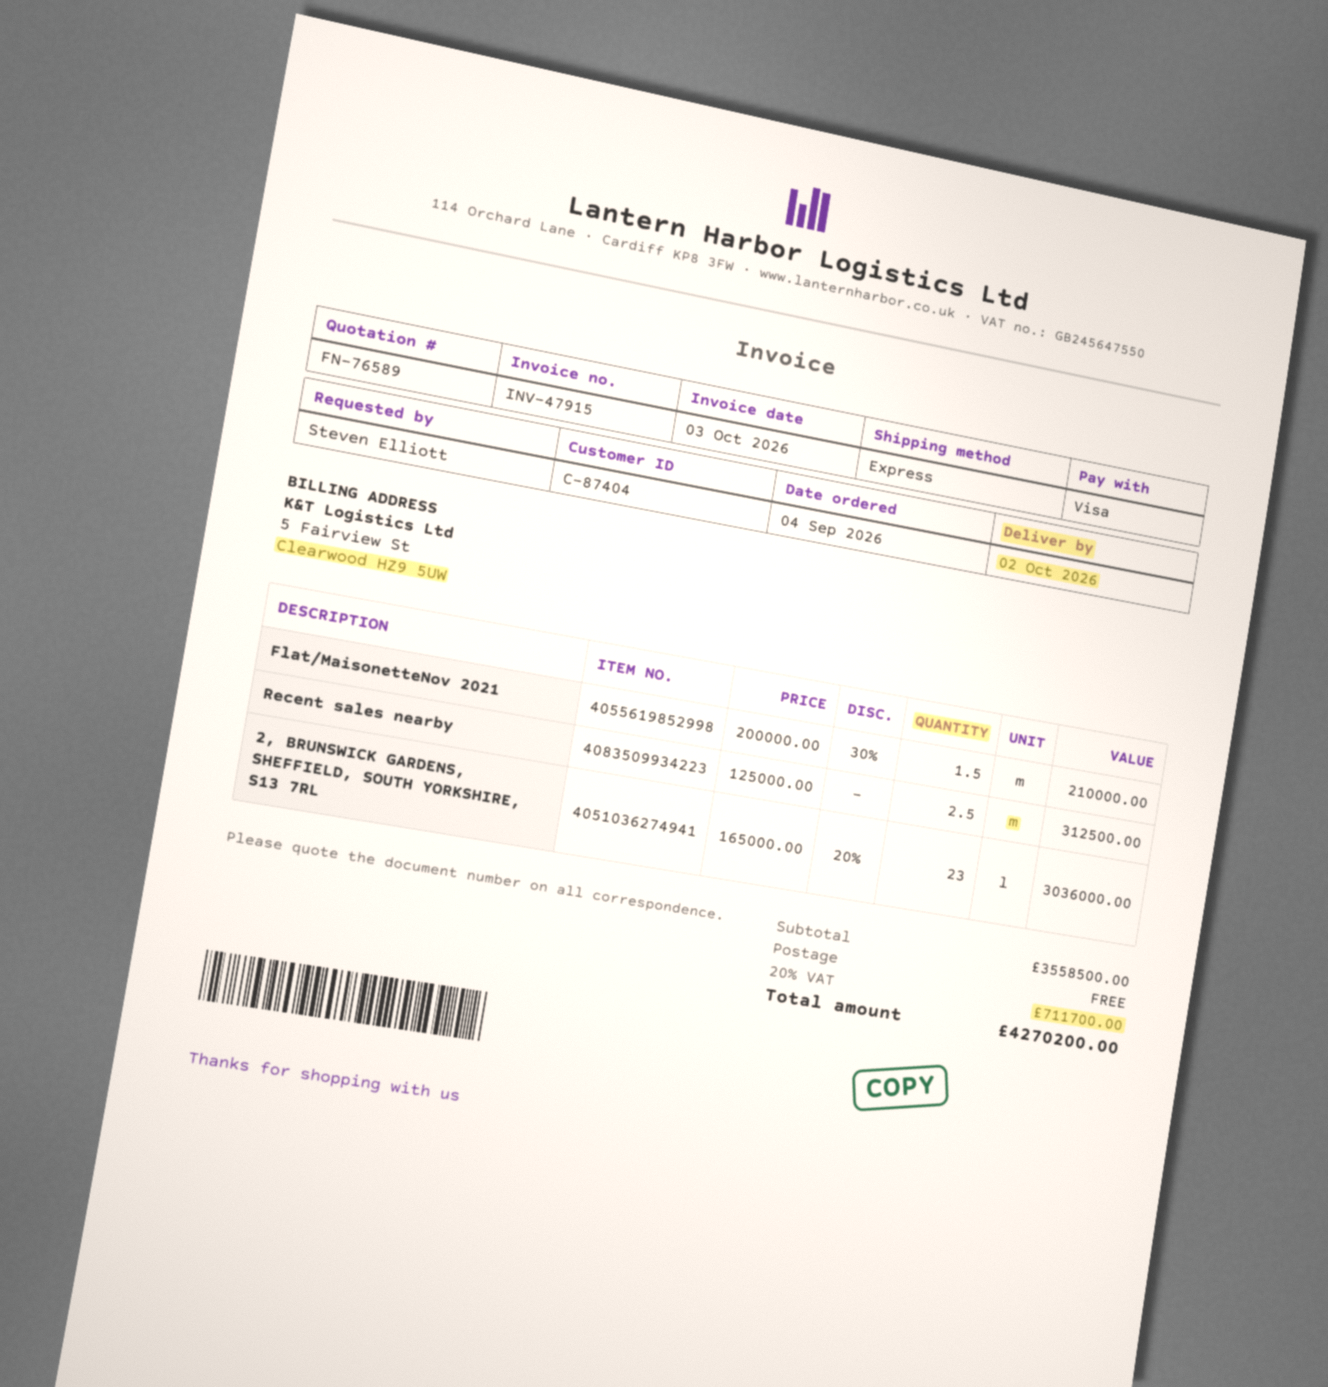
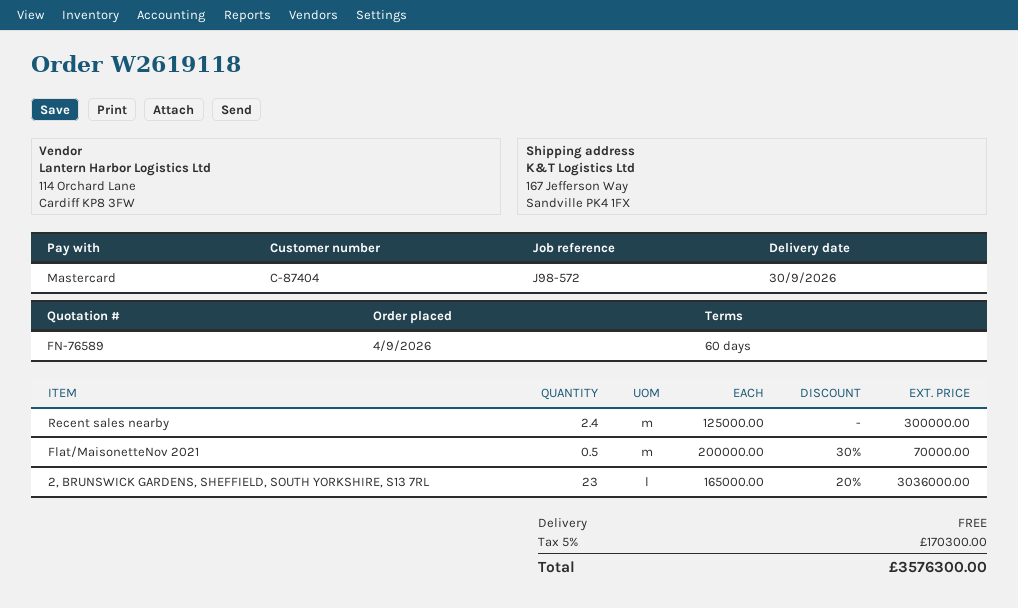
delivery date: 2026-10-02 -> 2026-09-30
payment method: Visa -> Mastercard
Flat/MaisonetteNov 2021: 1.5 x 200000.00 - 30% = 210000.00 -> 0.5 x 200000.00 - 30% = 70000.00
Recent sales nearby: 2.5 x 125000.00 = 312500.00 -> 2.4 x 125000.00 = 300000.00
tax: 20% = 711700.00 -> 5% = 170300.00
total: 4270200.00 -> 3576300.00

